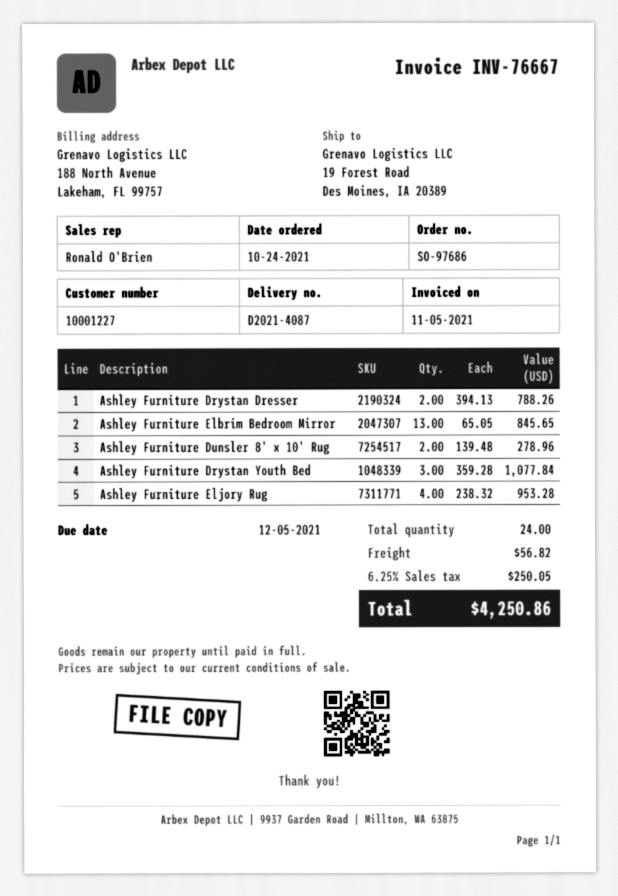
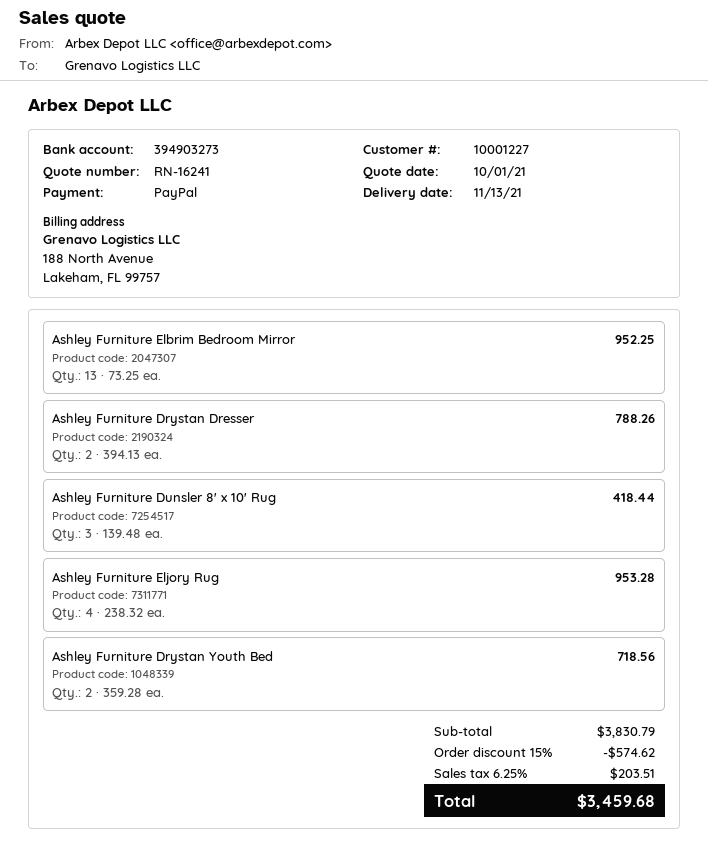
Ashley Furniture Elbrim Bedroom Mirror: 13 x 65.05 = 845.65 -> 13 x 73.25 = 952.25
Ashley Furniture Dunsler 8' x 10' Rug: 2 x 139.48 = 278.96 -> 3 x 139.48 = 418.44
Ashley Furniture Drystan Youth Bed: 3 x 359.28 = 1077.84 -> 2 x 359.28 = 718.56
discount: none -> 15% = 574.62
shipping: 56.82 -> none
tax: 6.25% = 250.05 -> 6.25% = 203.51
total: 4250.86 -> 3459.68

